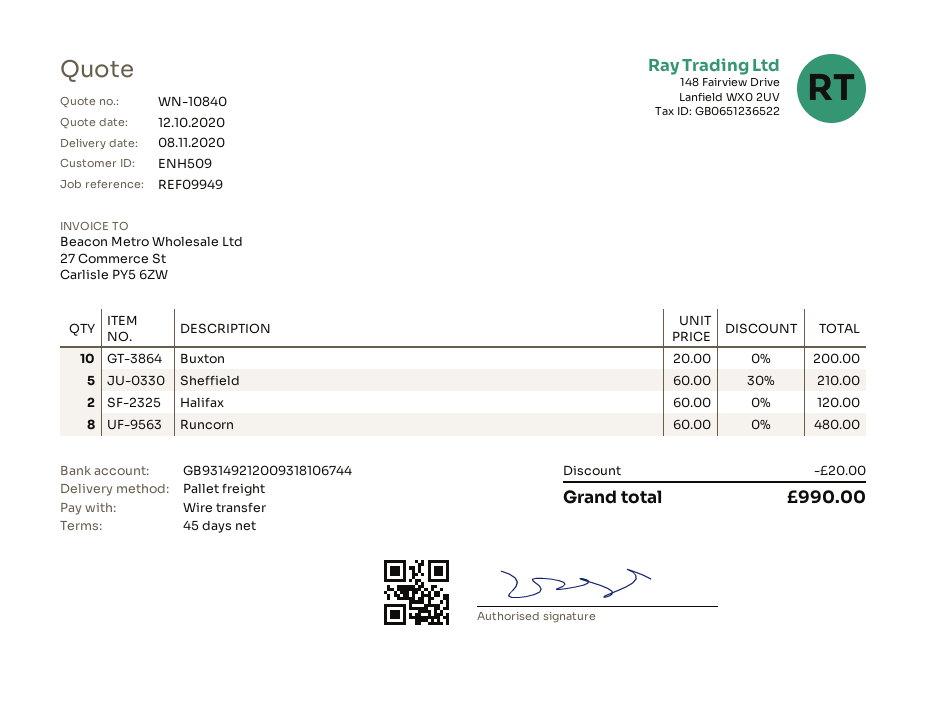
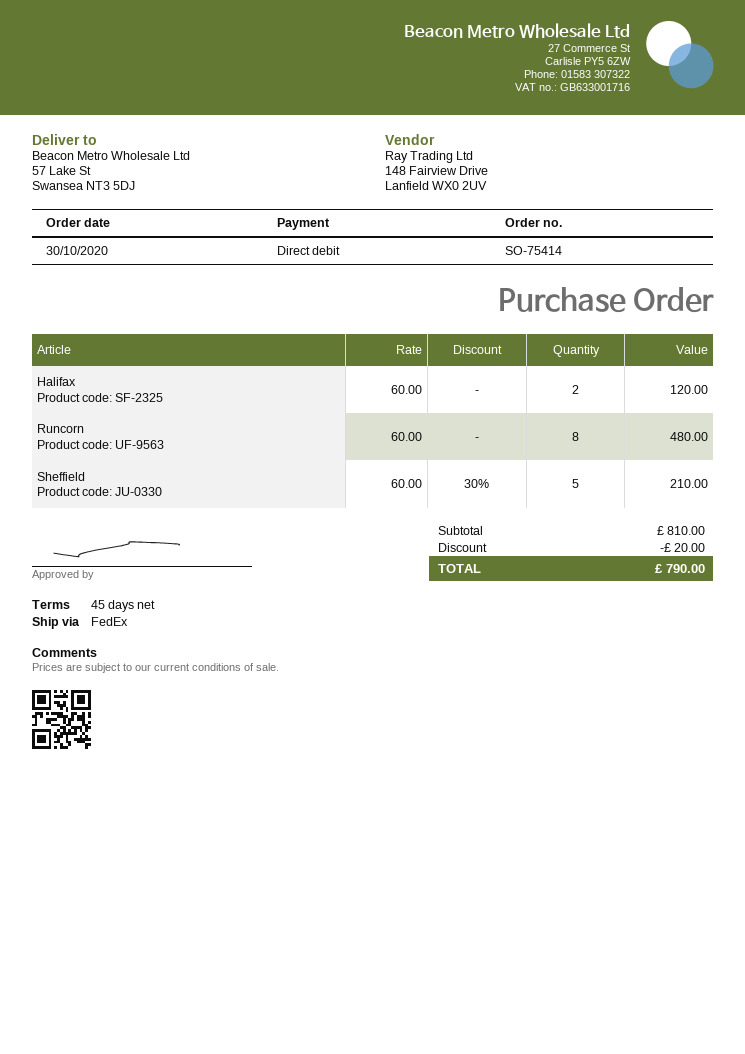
payment method: bank transfer -> direct debit
shipping method: pallet freight -> FedEx
Buxton: 10 x 20.00 = 200.00 -> none
total: 990.00 -> 790.00

